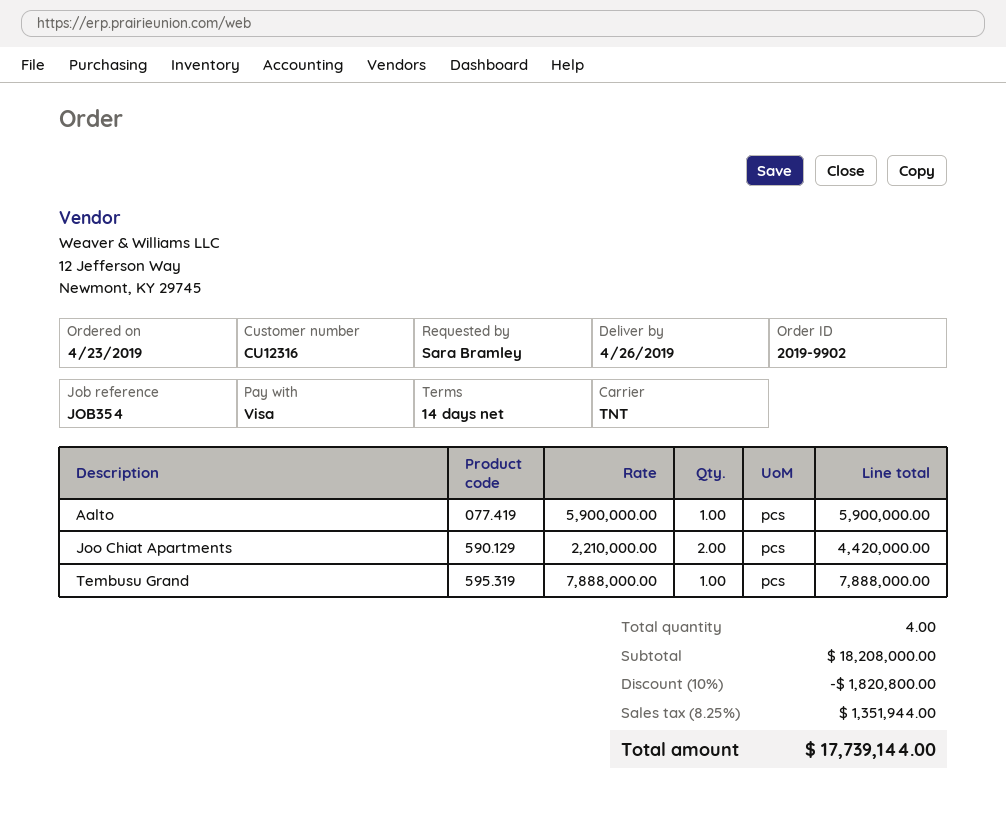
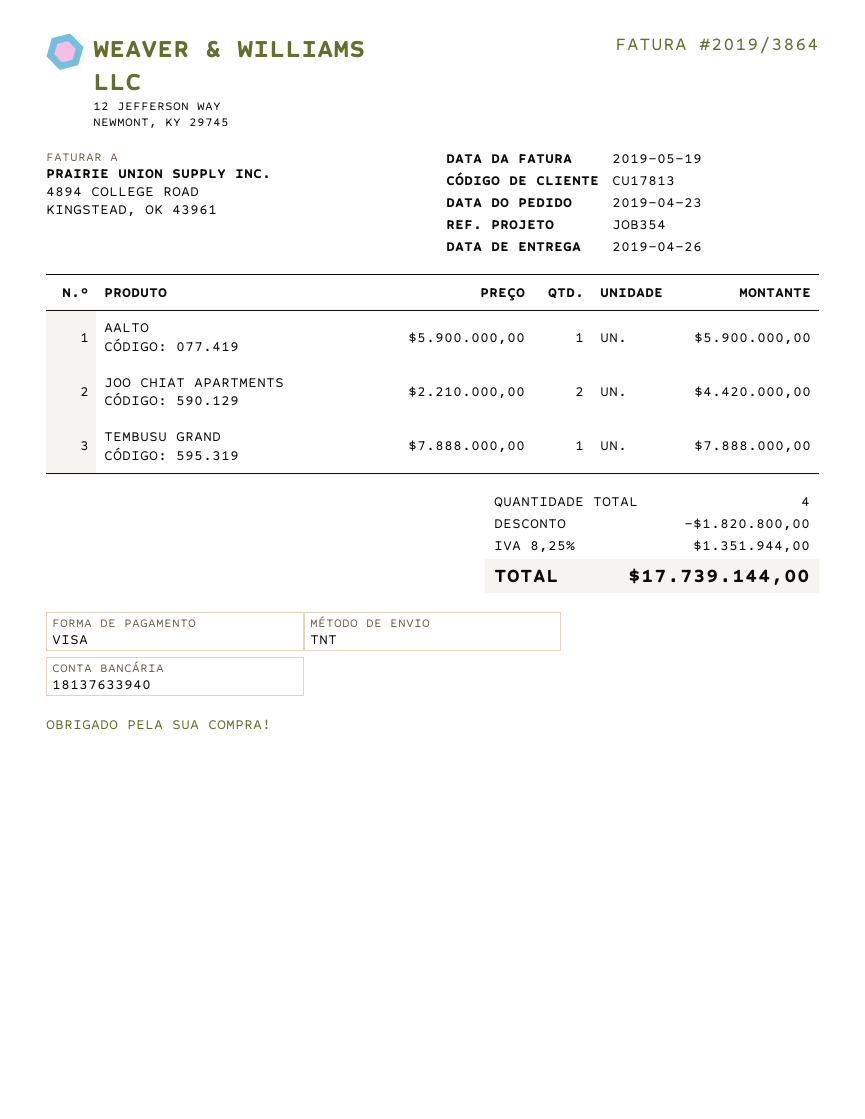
customer number: CU12316 -> CU17813

